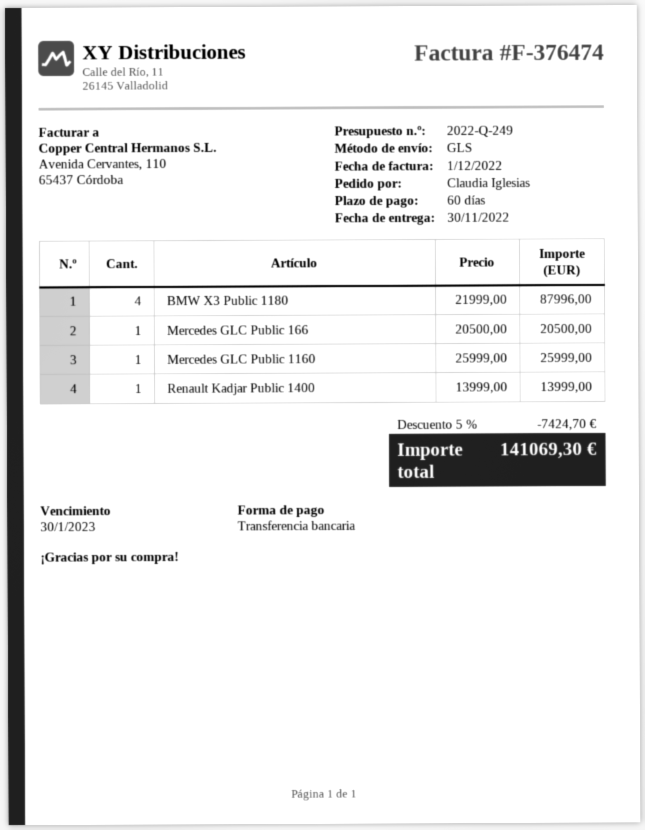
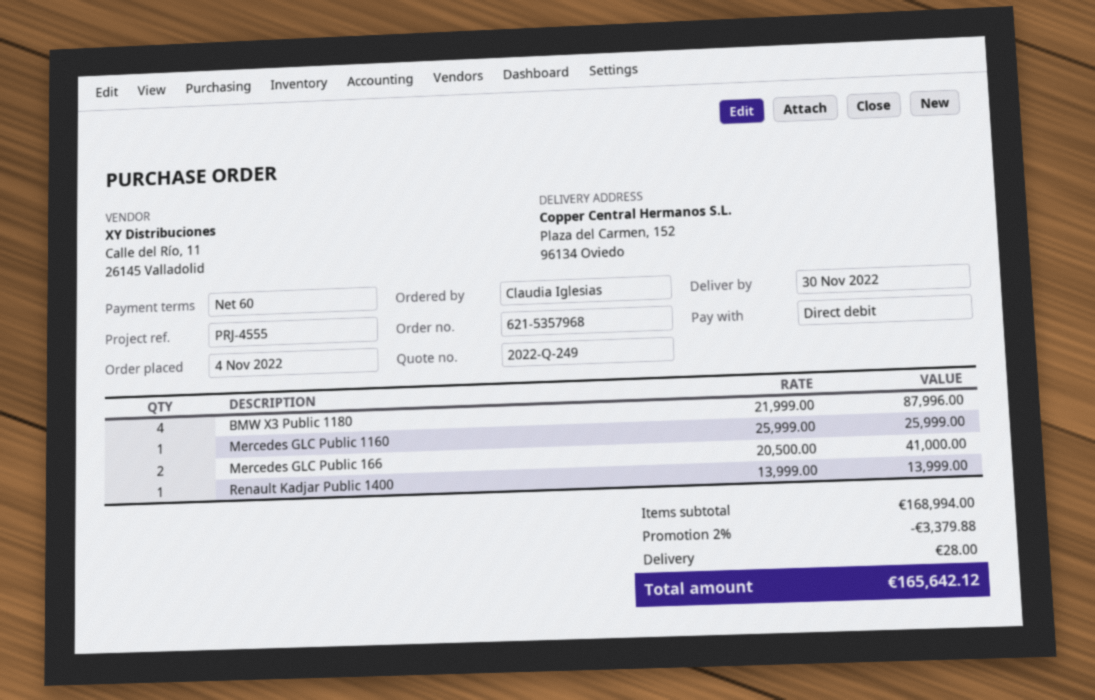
payment method: bank transfer -> direct debit
Mercedes GLC Public 166: 1 x 20500.00 = 20500.00 -> 2 x 20500.00 = 41000.00
discount: 5% = 7424.70 -> 2% = 3379.88
shipping: none -> 28.00
total: 141069.30 -> 165642.12

